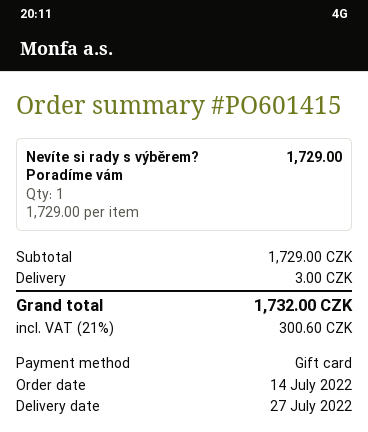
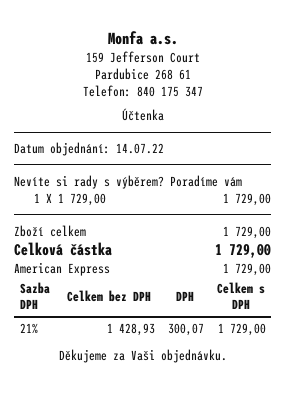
payment method: gift card -> American Express
shipping: 3.00 -> none
tax: 21% = 300.60 -> 21% = 300.07
total: 1732.00 -> 1729.00

